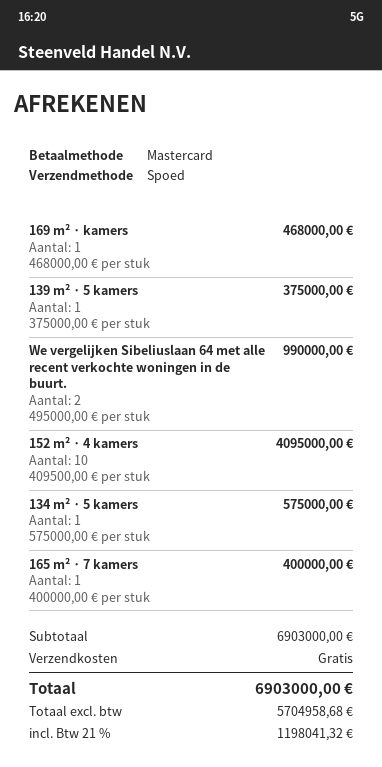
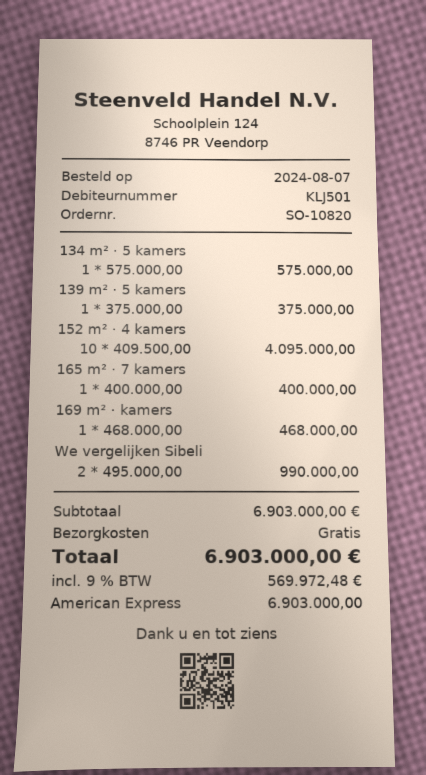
payment method: Mastercard -> American Express
tax: 21% = 1198041.32 -> 9% = 569972.48

